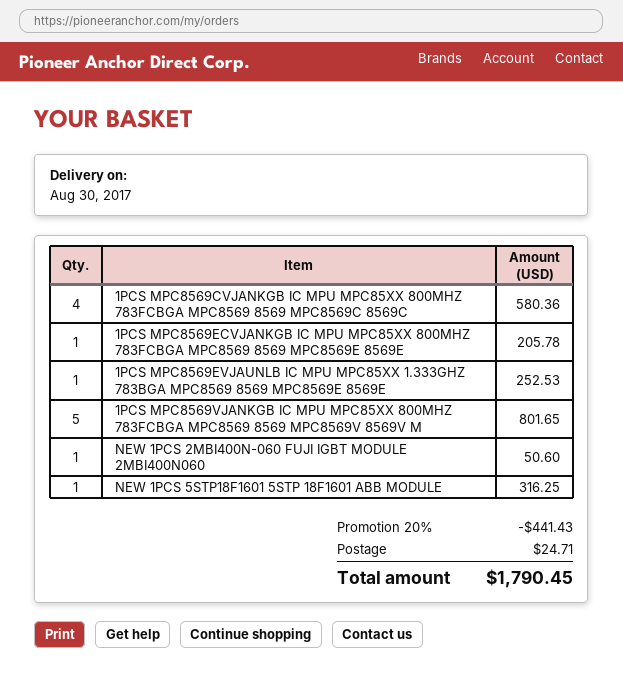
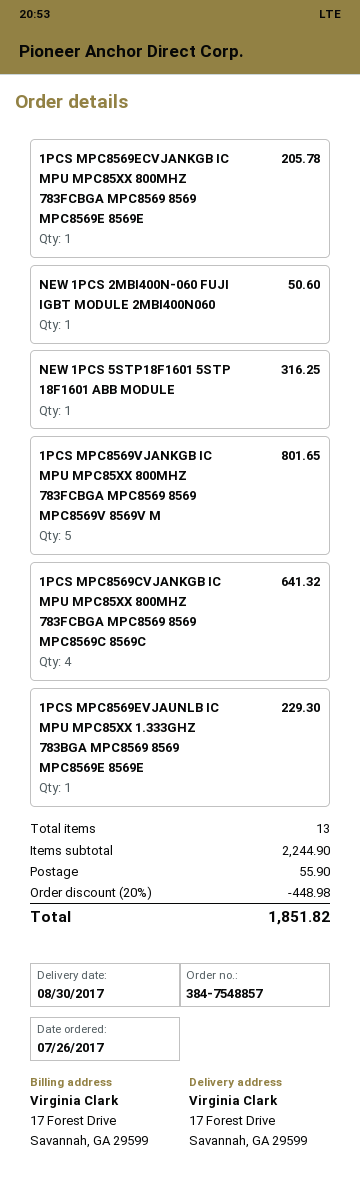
1PCS MPC8569CVJANKGB IC MPU MPC85XX 800MHZ 783FCBGA MPC8569 8569 MPC8569C 8569C: 4 for 580.36 -> 4 for 641.32
1PCS MPC8569EVJAUNLB IC MPU MPC85XX 1.333GHZ 783BGA MPC8569 8569 MPC8569E 8569E: 1 for 252.53 -> 1 for 229.30
discount: 20% = 441.43 -> 20% = 448.98
shipping: 24.71 -> 55.90
total: 1790.45 -> 1851.82

